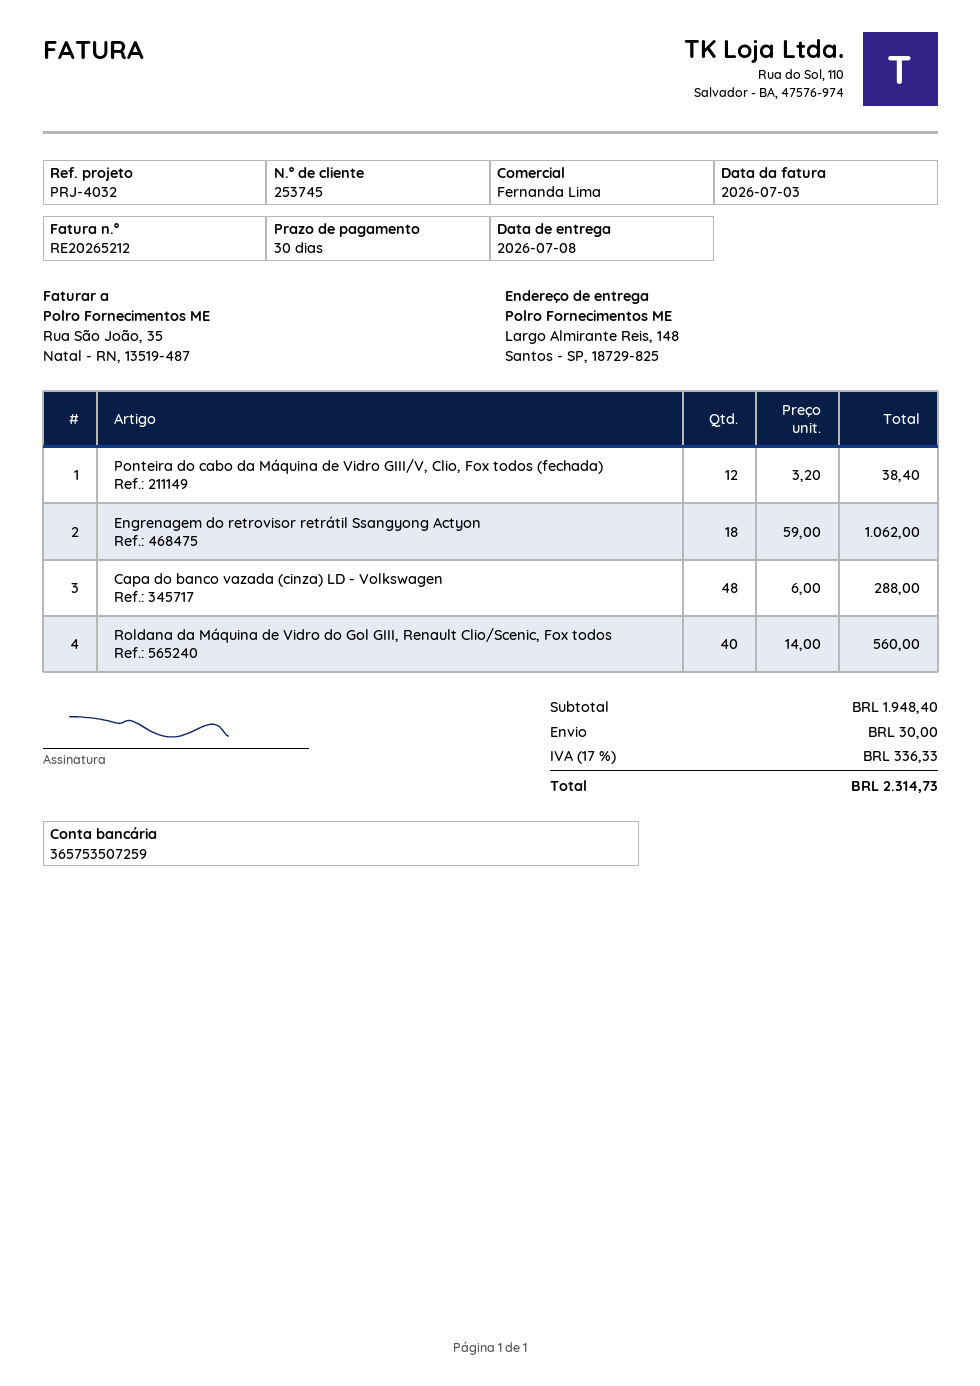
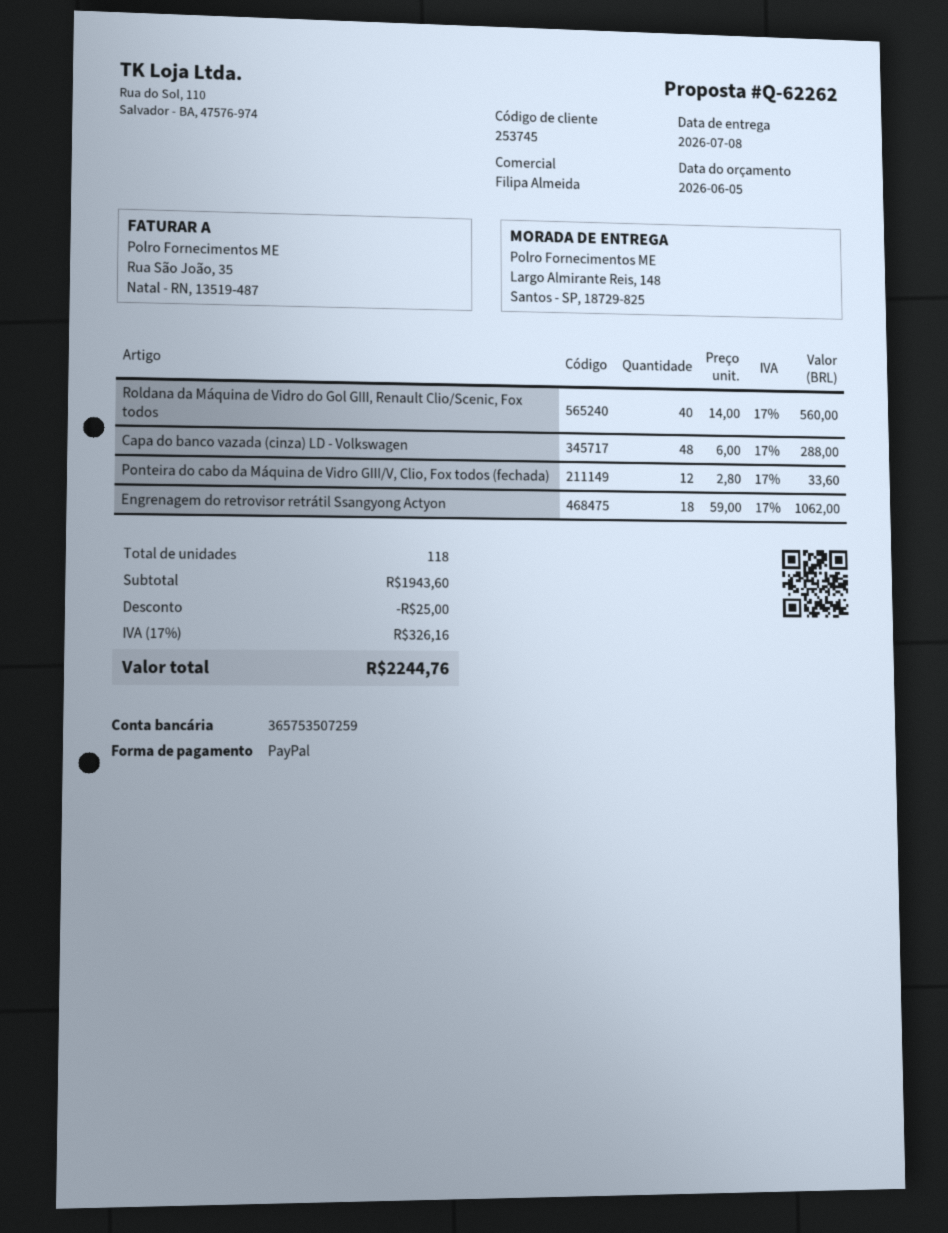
sales rep: Fernanda Lima -> Filipa Almeida
Ponteira do cabo da Máquina de Vidro GIII/V, Clio, Fox todos (fechada): 12 x 3.20 = 38.40 -> 12 x 2.80 = 33.60
subtotal: 1948.40 -> 1943.60
discount: none -> 25.00
shipping: 30.00 -> none
tax: 17% = 336.33 -> 17% = 326.16
total: 2314.73 -> 2244.76

